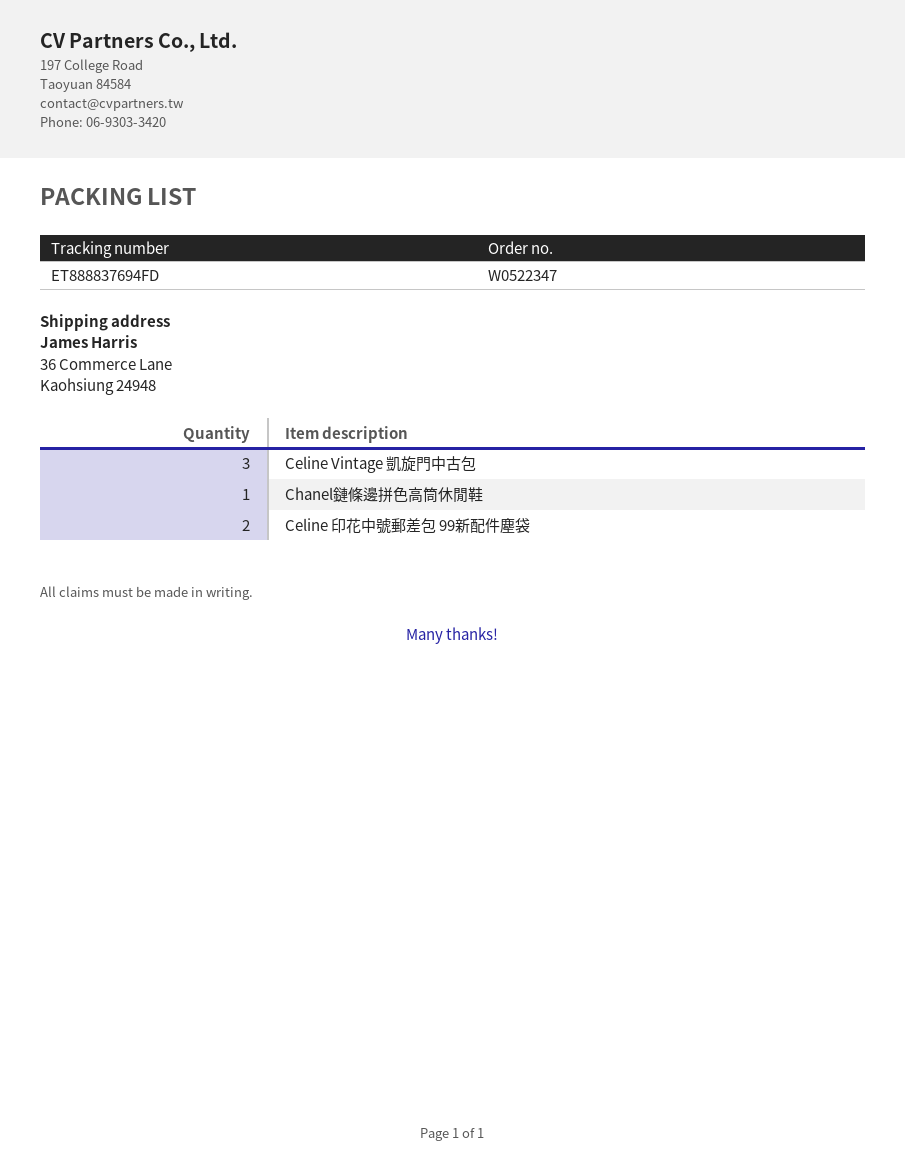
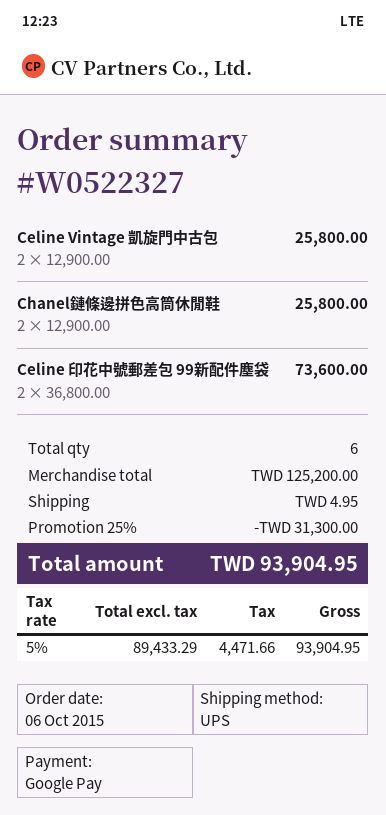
order number: W0522347 -> W0522327
Celine Vintage 凱旋門中古包: 3 -> 2
Chanel鏈條邊拼色高筒休閒鞋: 1 -> 2

